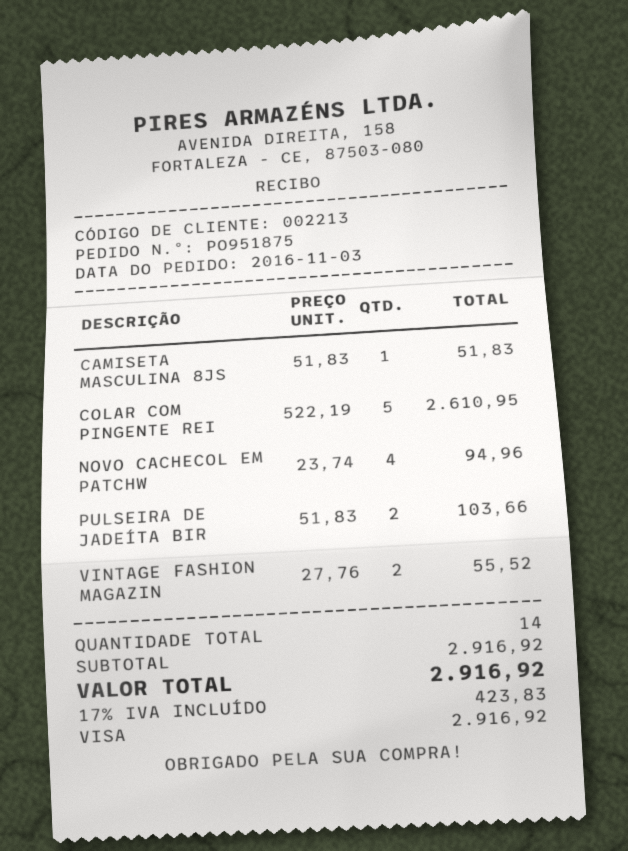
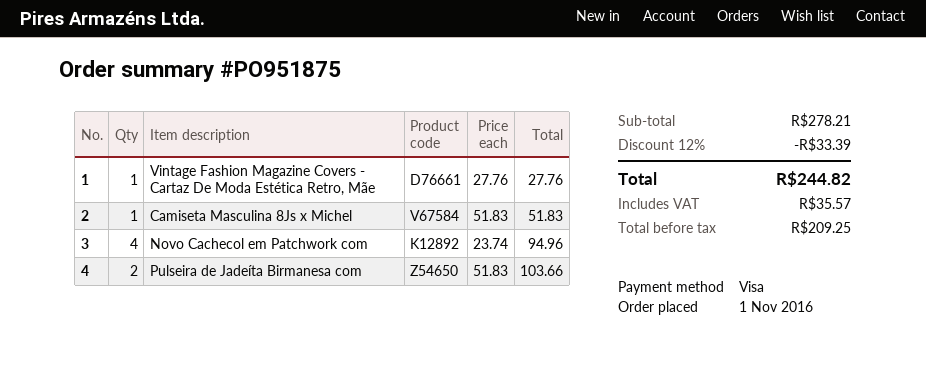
order date: 2016-11-03 -> 2016-11-01
COLAR COM PINGENTE REI: 5 x 522.19 = 2610.95 -> none
VINTAGE FASHION MAGAZIN: 2 x 27.76 = 55.52 -> 1 x 27.76 = 27.76
subtotal: 2916.92 -> 278.21
discount: none -> 12% = 33.39
tax: 423.83 -> 35.57
total: 2916.92 -> 244.82

